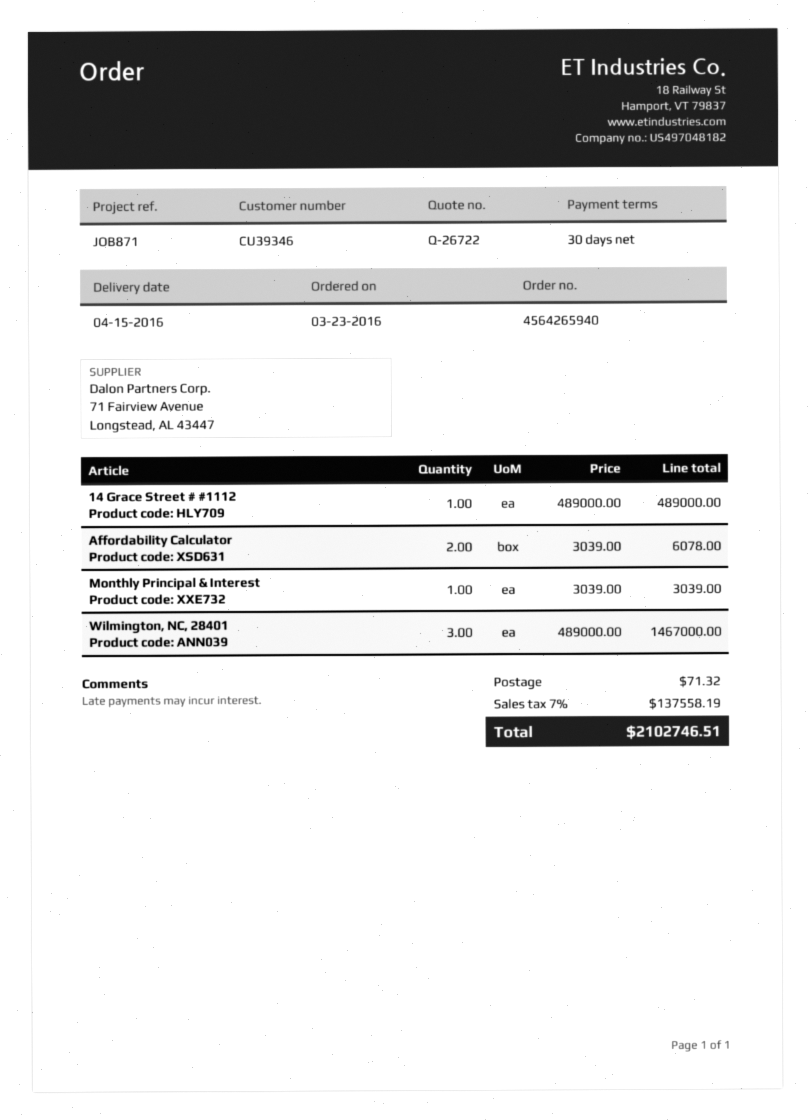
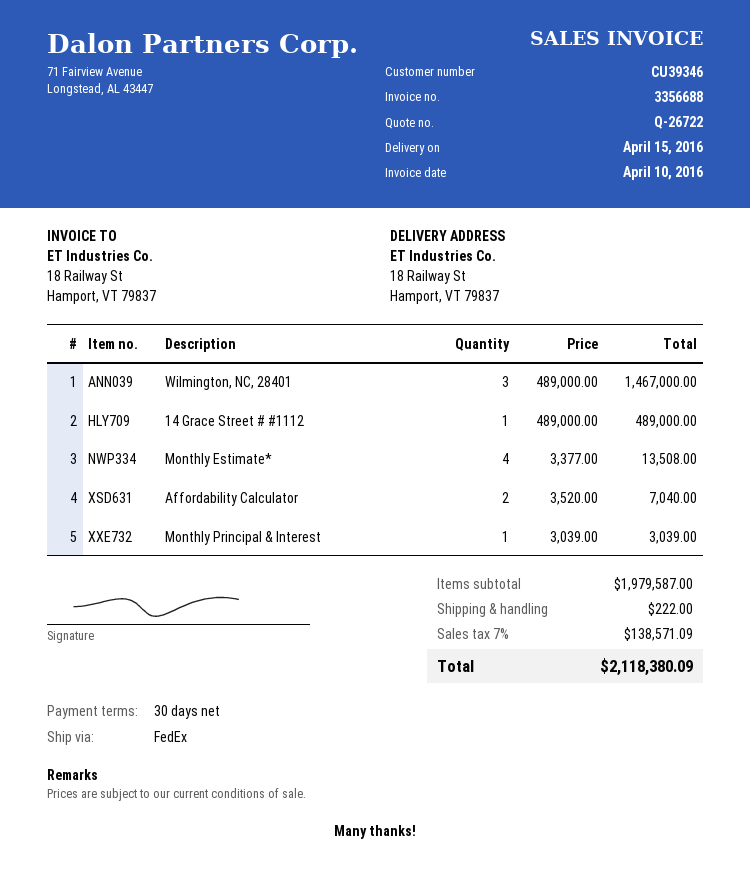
Affordability Calculator: 2 x 3039.00 = 6078.00 -> 2 x 3520.00 = 7040.00
Monthly Estimate*: none -> 4 x 3377.00 = 13508.00
shipping: 71.32 -> 222.00
tax: 7% = 137558.19 -> 7% = 138571.09
total: 2102746.51 -> 2118380.09

